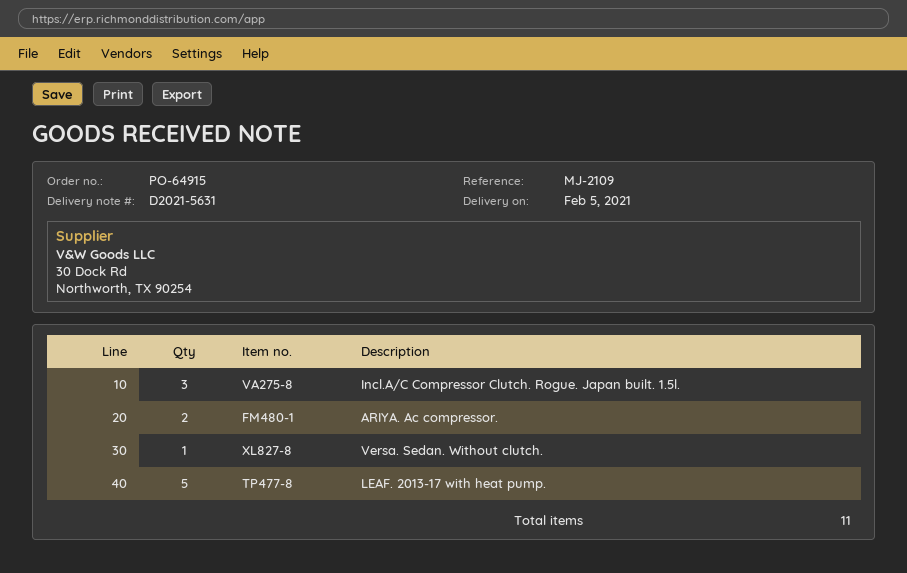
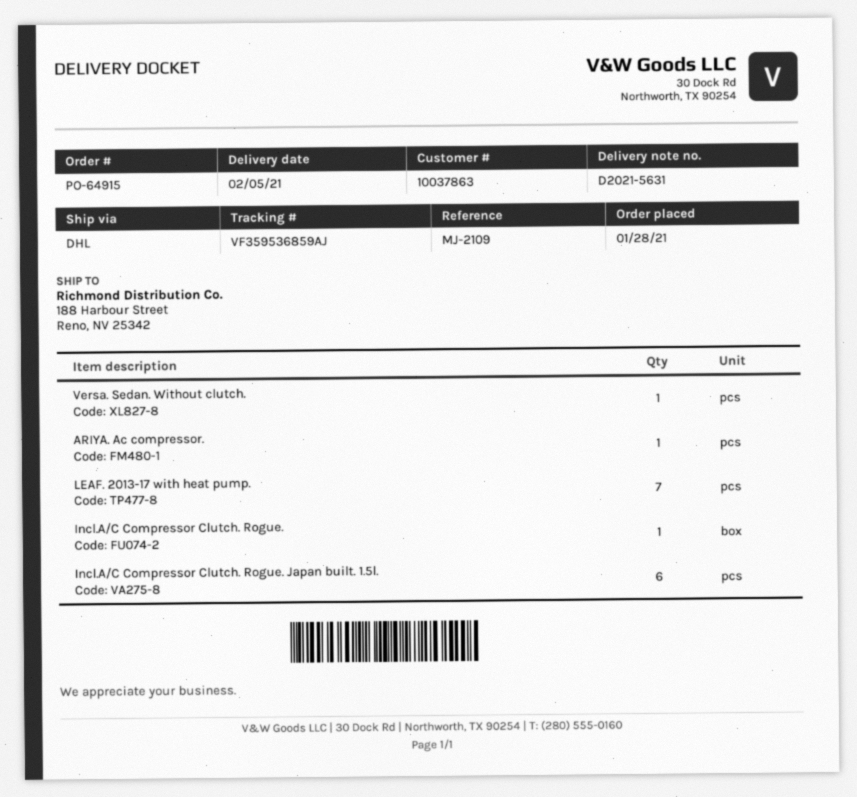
Incl.A/C Compressor Clutch. Rogue. Japan built. 1.5l.: 3 -> 6
ARIYA. Ac compressor.: 2 -> 1
LEAF. 2013-17 with heat pump.: 5 -> 7
Incl.A/C Compressor Clutch. Rogue.: none -> 1

